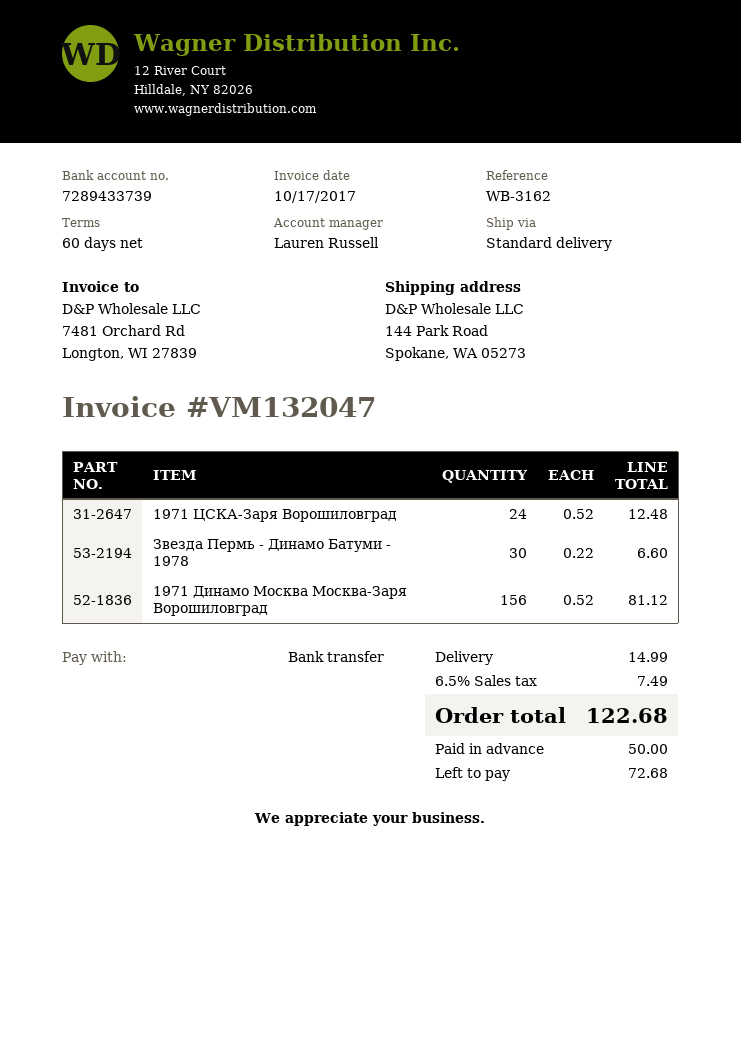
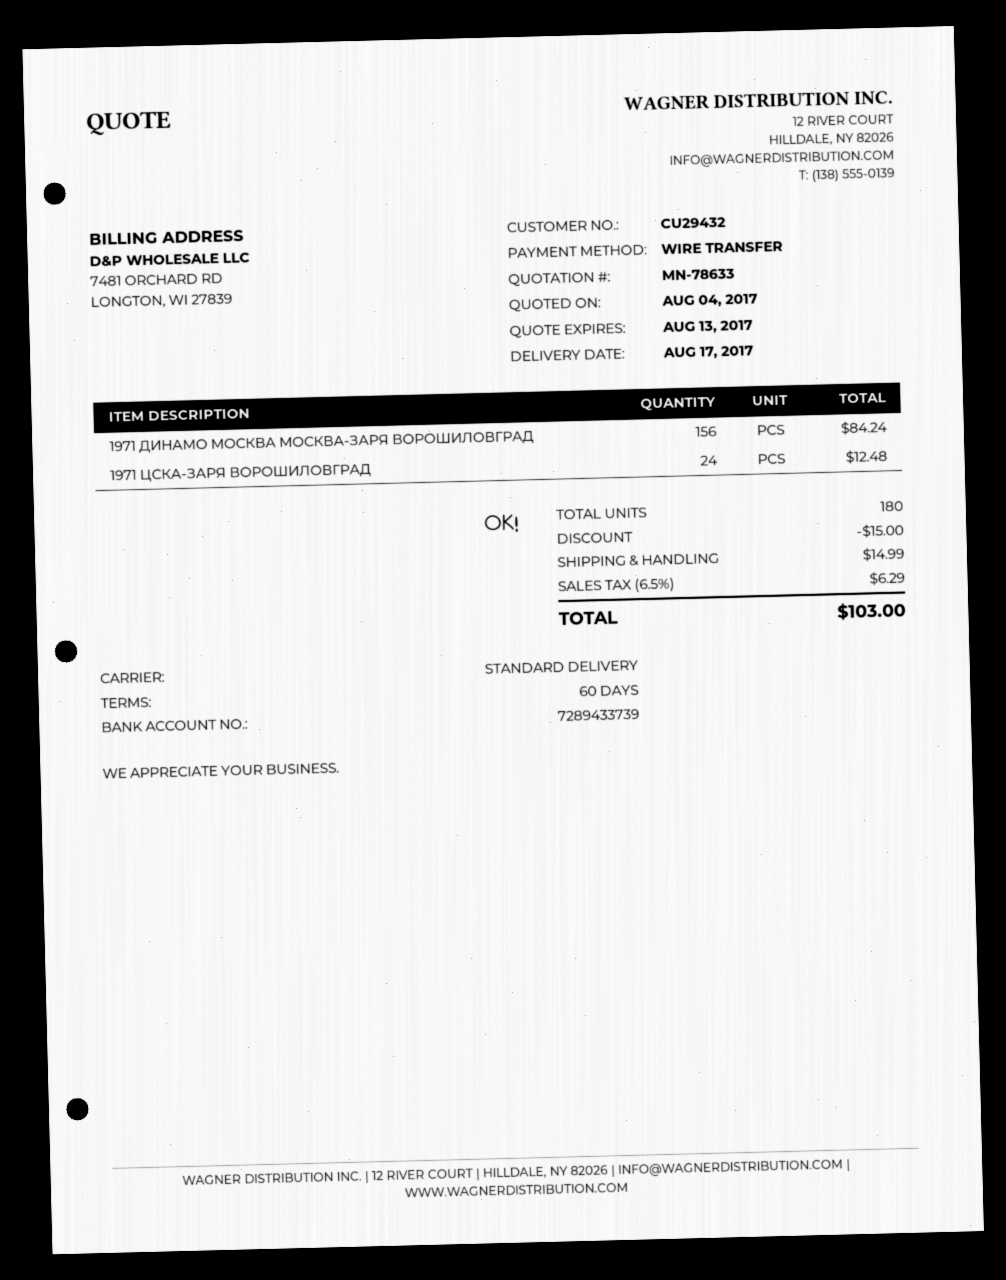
Звезда Пермь - Динамо Батуми - 1978: 30 for 6.60 -> none
1971 Динамо Москва Москва-Заря Ворошиловград: 156 for 81.12 -> 156 for 84.24
discount: none -> 15.00
tax: 6.5% = 7.49 -> 6.5% = 6.29
total: 122.68 -> 103.00

